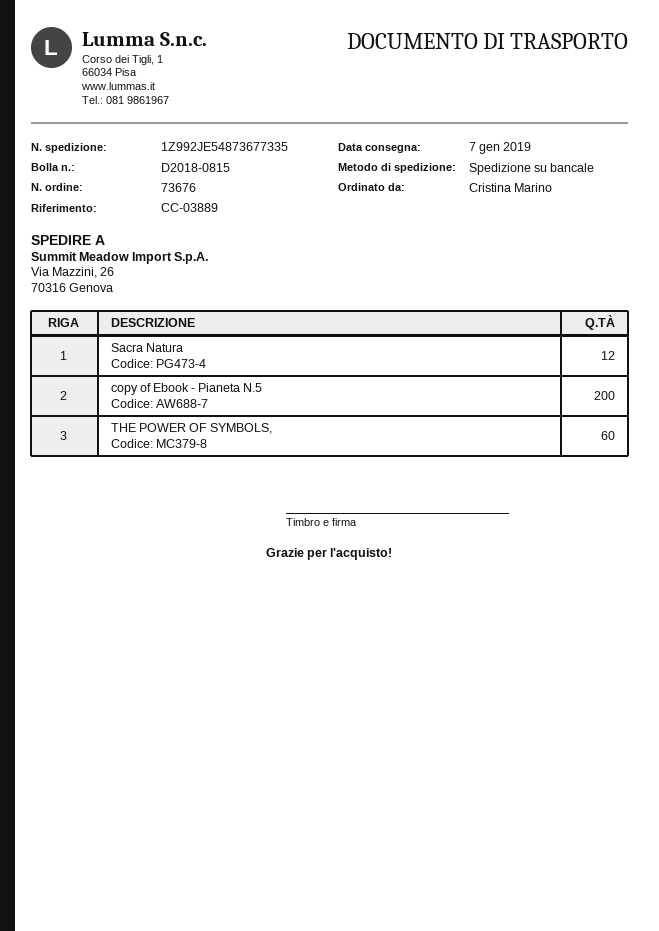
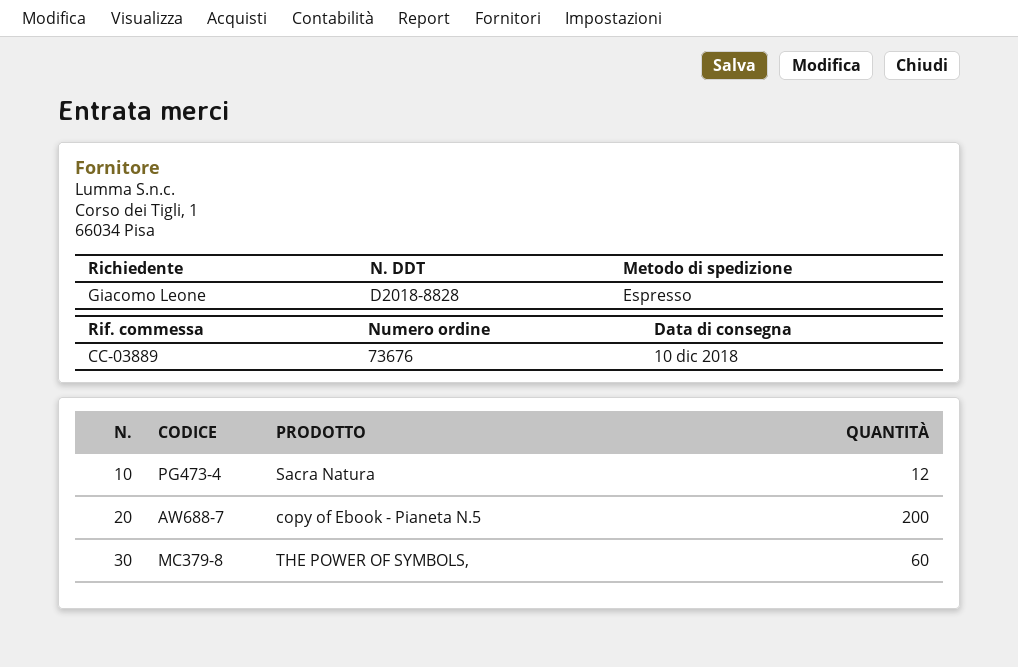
delivery note number: D2018-0815 -> D2018-8828
delivery date: 2019-01-07 -> 2018-12-10
ordered by: Cristina Marino -> Giacomo Leone
shipping method: pallet freight -> express

